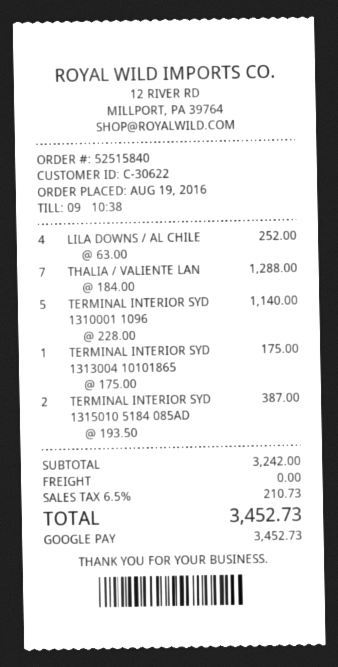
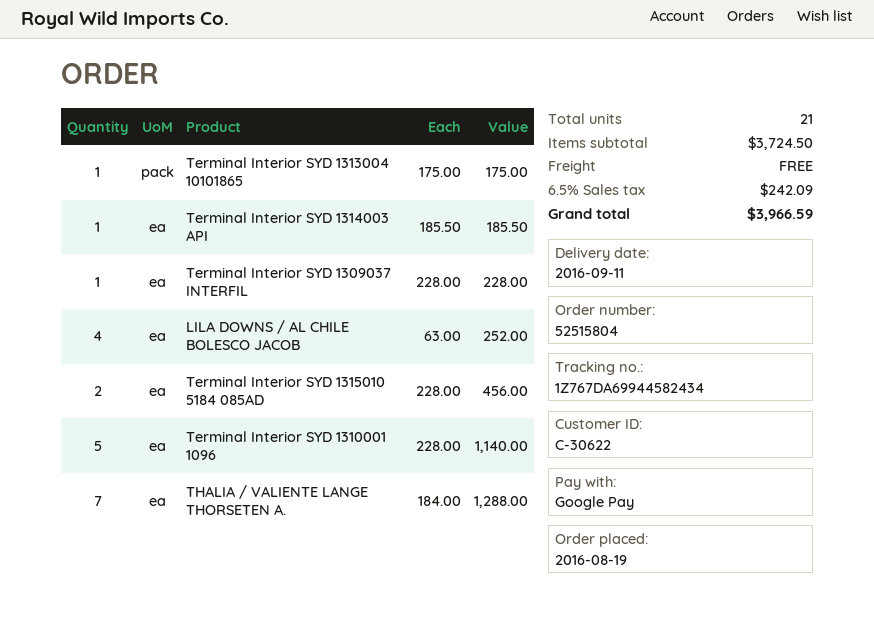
order number: 52515840 -> 52515804
TERMINAL INTERIOR SYD 1315010 5184 085AD: 2 x 193.50 = 387.00 -> 2 x 228.00 = 456.00
Terminal Interior SYD 1314003 API: none -> 1 x 185.50 = 185.50
Terminal Interior SYD 1309037 INTERFIL: none -> 1 x 228.00 = 228.00
subtotal: 3242.00 -> 3724.50
tax: 6.5% = 210.73 -> 6.5% = 242.09
total: 3452.73 -> 3966.59

